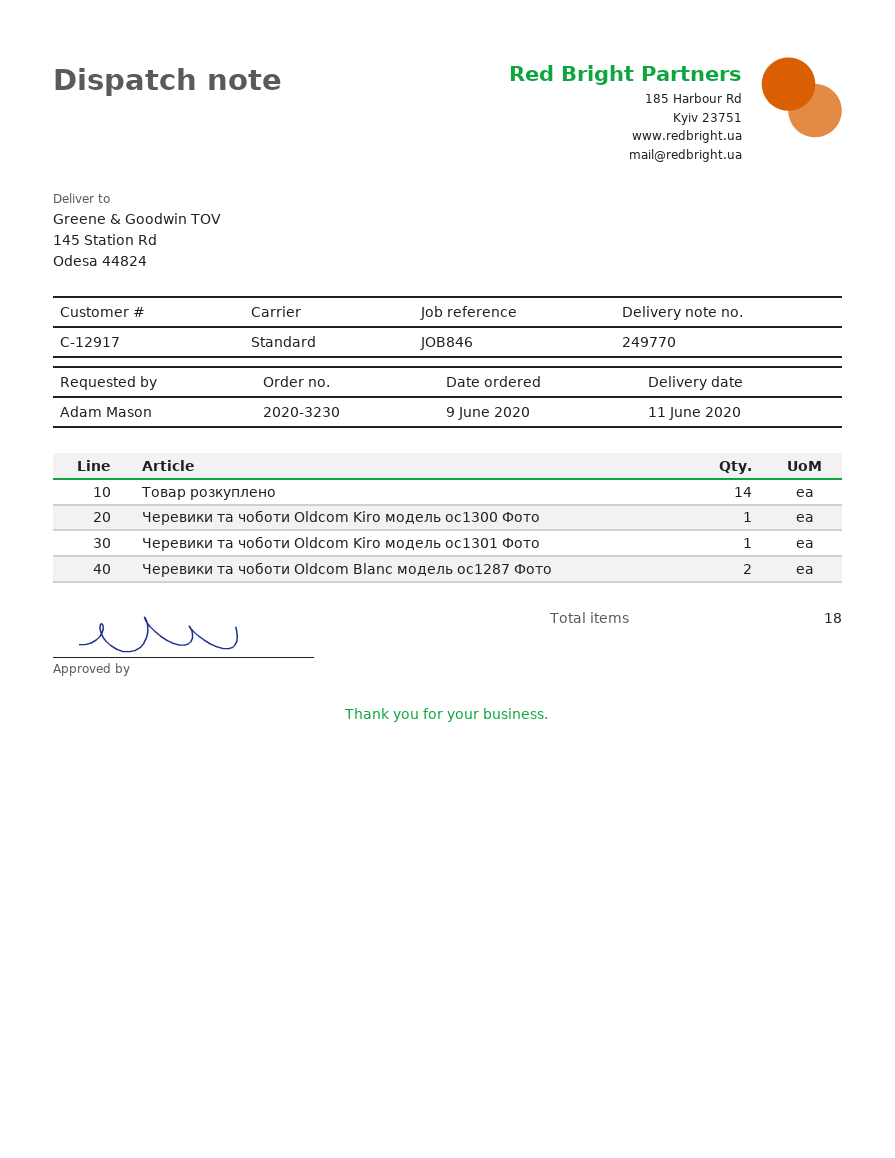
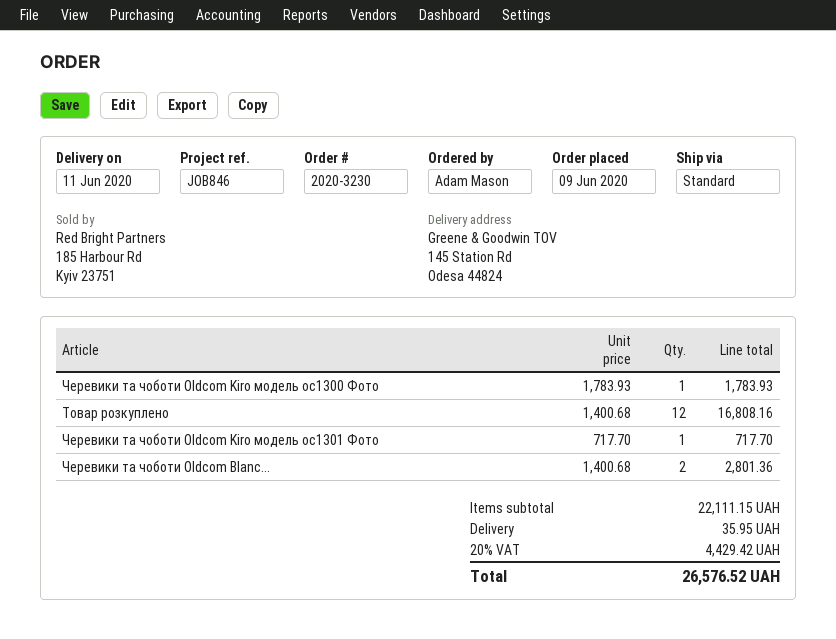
Товар розкуплено: 14 -> 12

